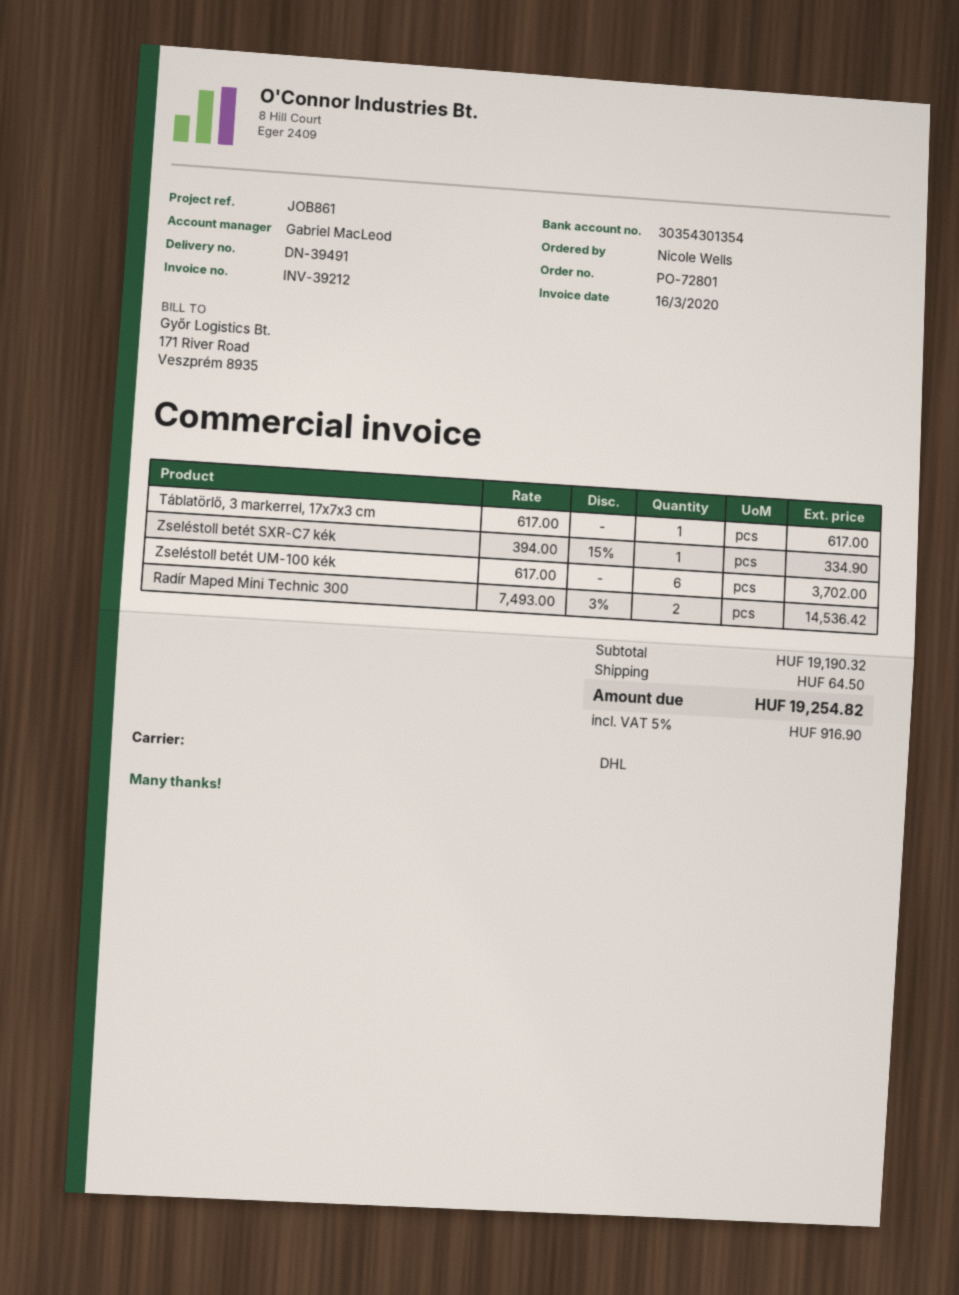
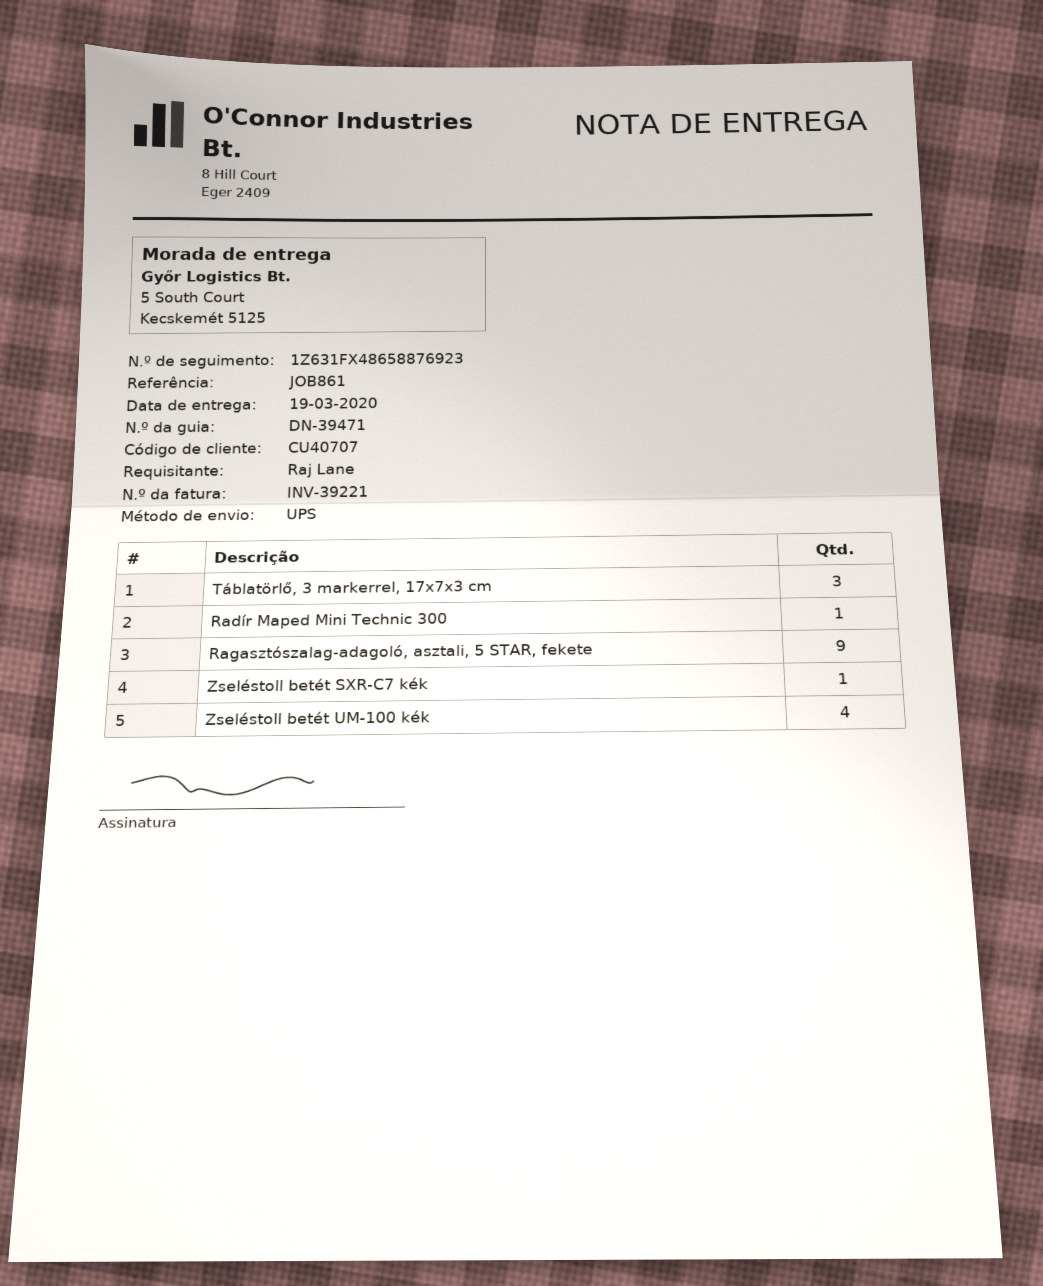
delivery note number: DN-39491 -> DN-39471
invoice number: INV-39212 -> INV-39221
ordered by: Nicole Wells -> Raj Lane
shipping method: DHL -> UPS
Táblatörlő, 3 markerrel, 17x7x3 cm: 1 -> 3
Zseléstoll betét UM-100 kék: 6 -> 4
Radír Maped Mini Technic 300: 2 -> 1
Ragasztószalag-adagoló, asztali, 5 STAR, fekete: none -> 9

